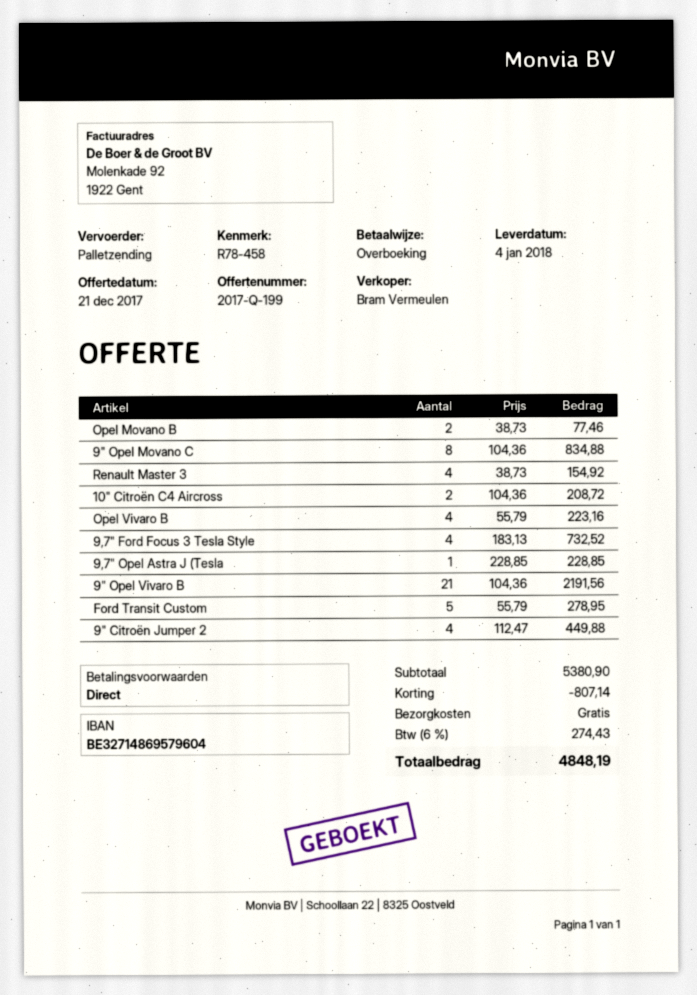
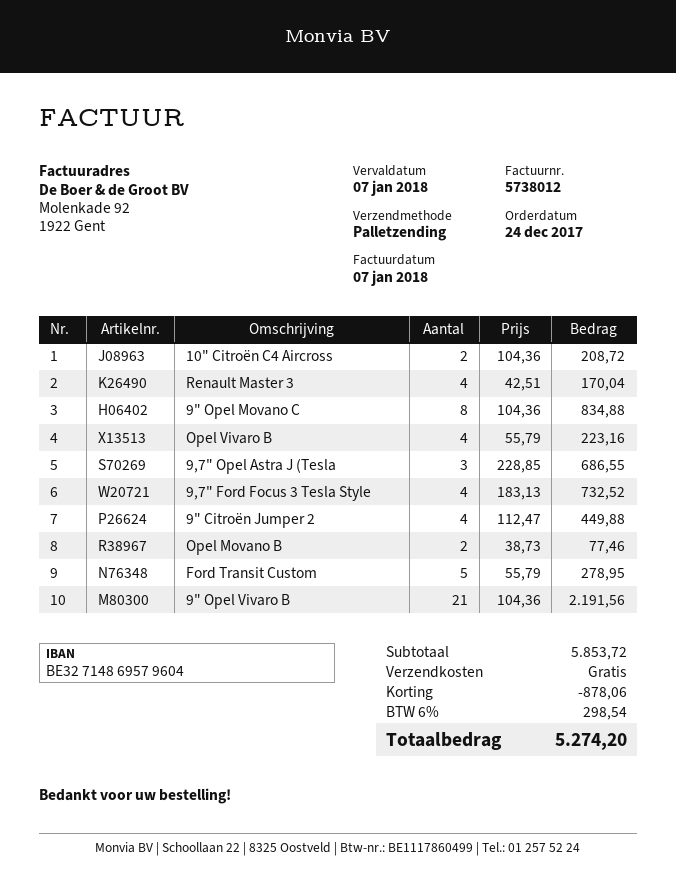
Renault Master 3: 4 x 38.73 = 154.92 -> 4 x 42.51 = 170.04
9,7" Opel Astra J (Tesla: 1 x 228.85 = 228.85 -> 3 x 228.85 = 686.55
subtotal: 5380.90 -> 5853.72
discount: 807.14 -> 878.06
tax: 6% = 274.43 -> 6% = 298.54
total: 4848.19 -> 5274.20

